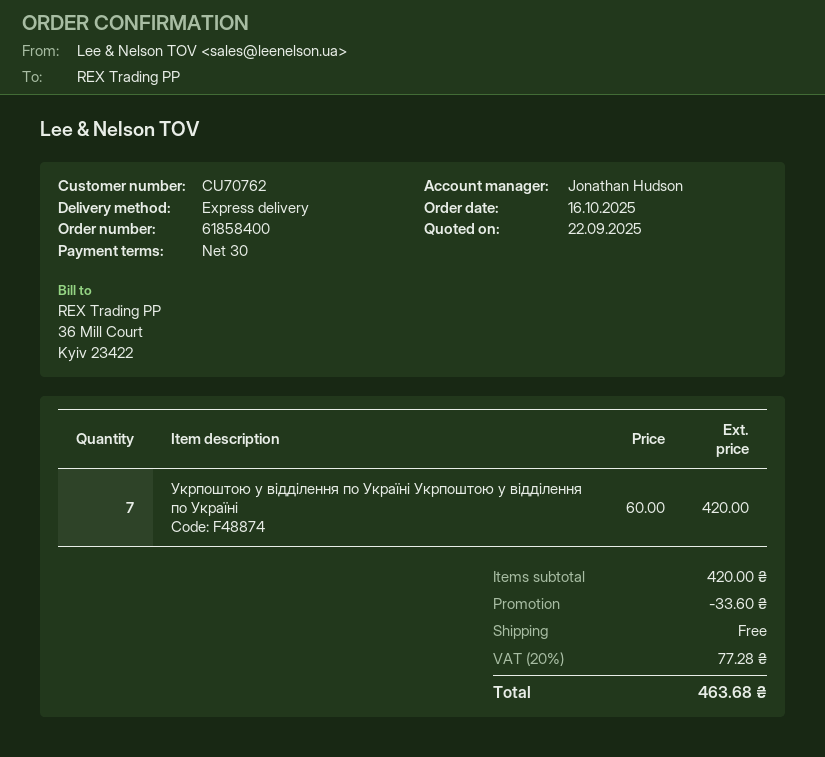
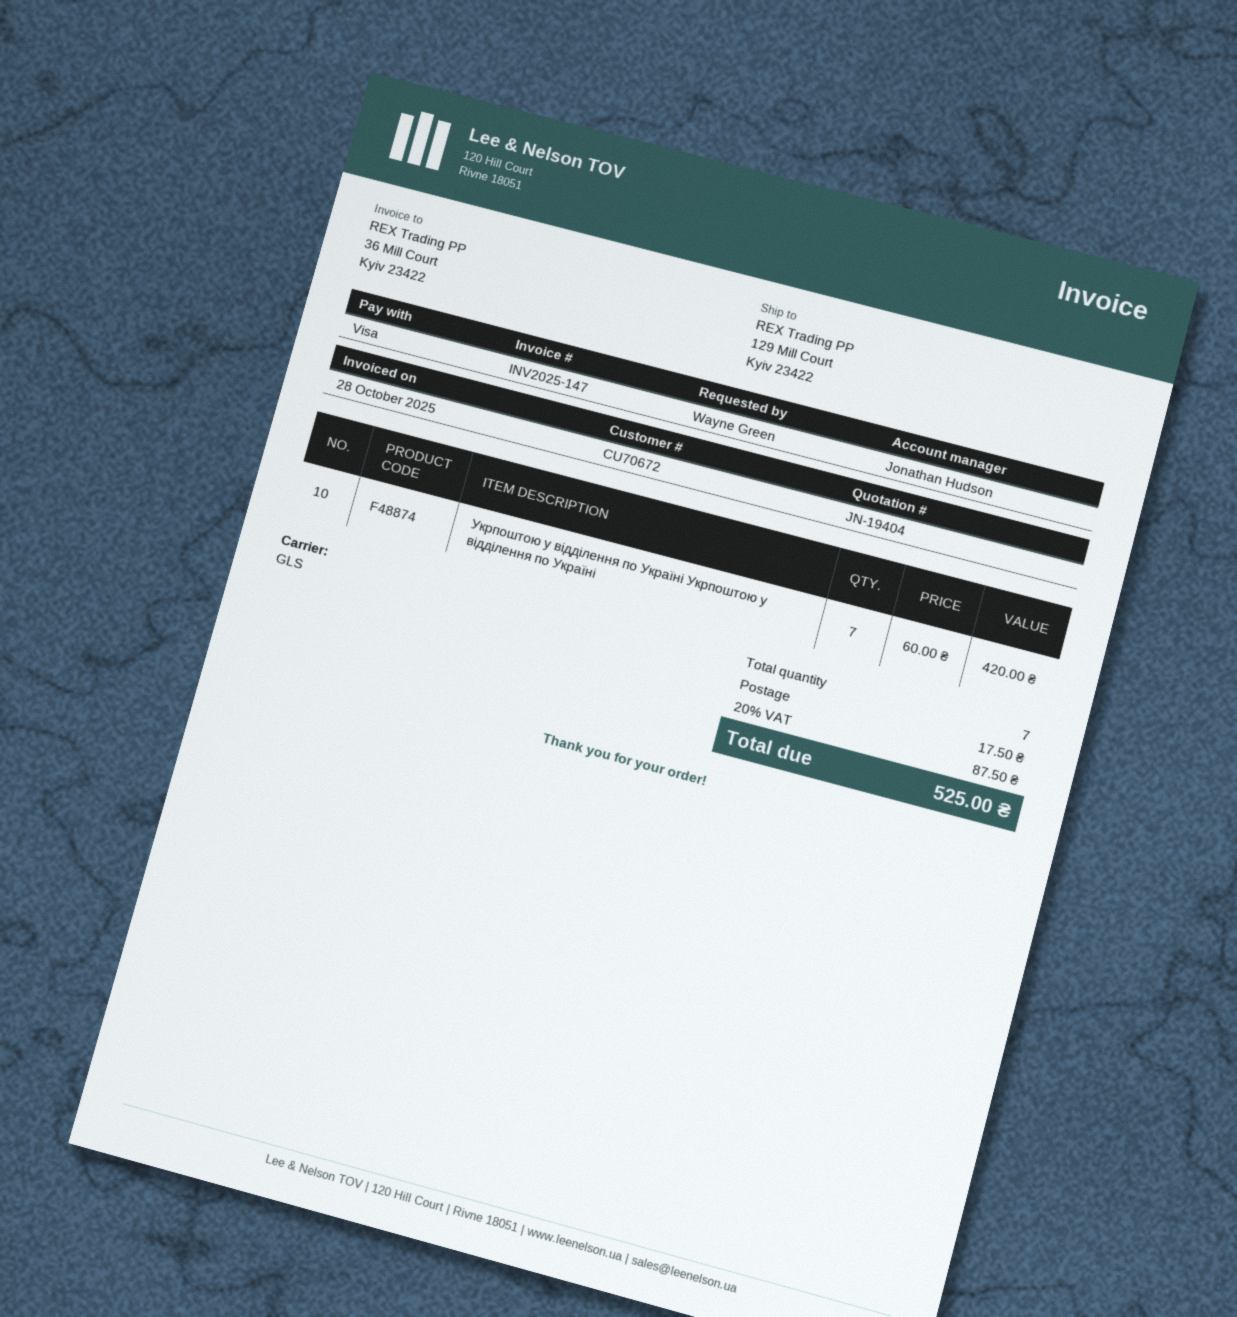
customer number: CU70762 -> CU70672
shipping method: express -> GLS
discount: 33.60 -> none
shipping: 0.00 -> 17.50
tax: 20% = 77.28 -> 20% = 87.50
total: 463.68 -> 525.00

